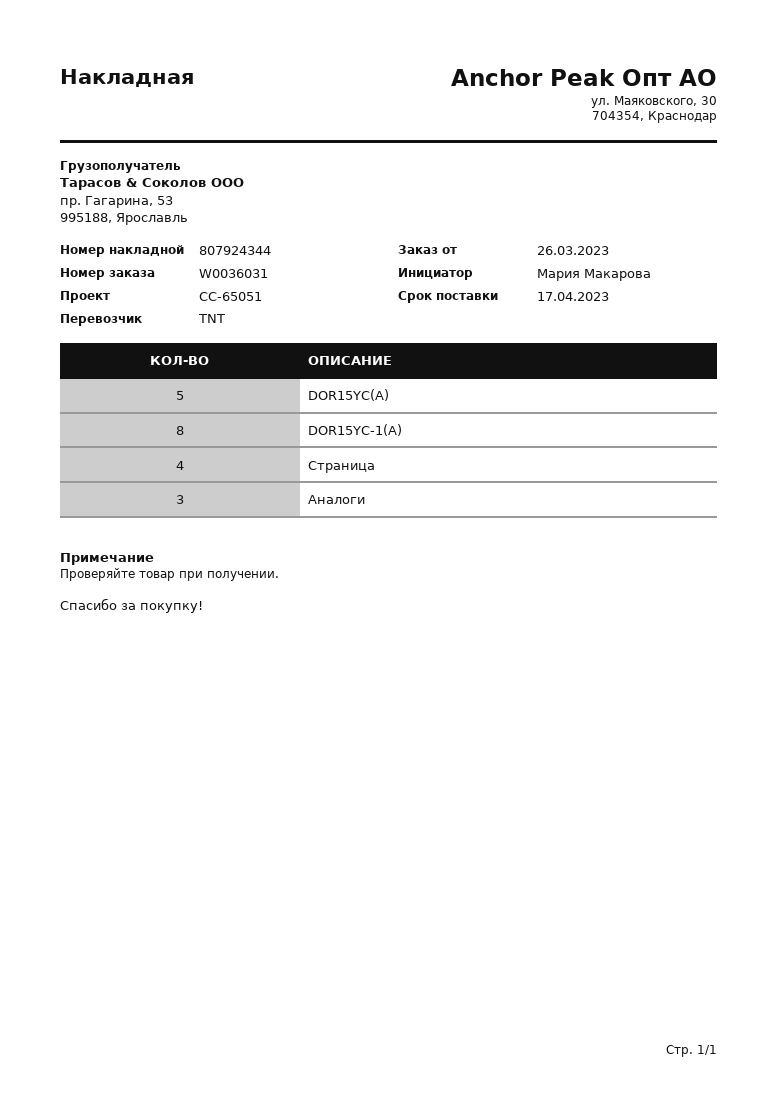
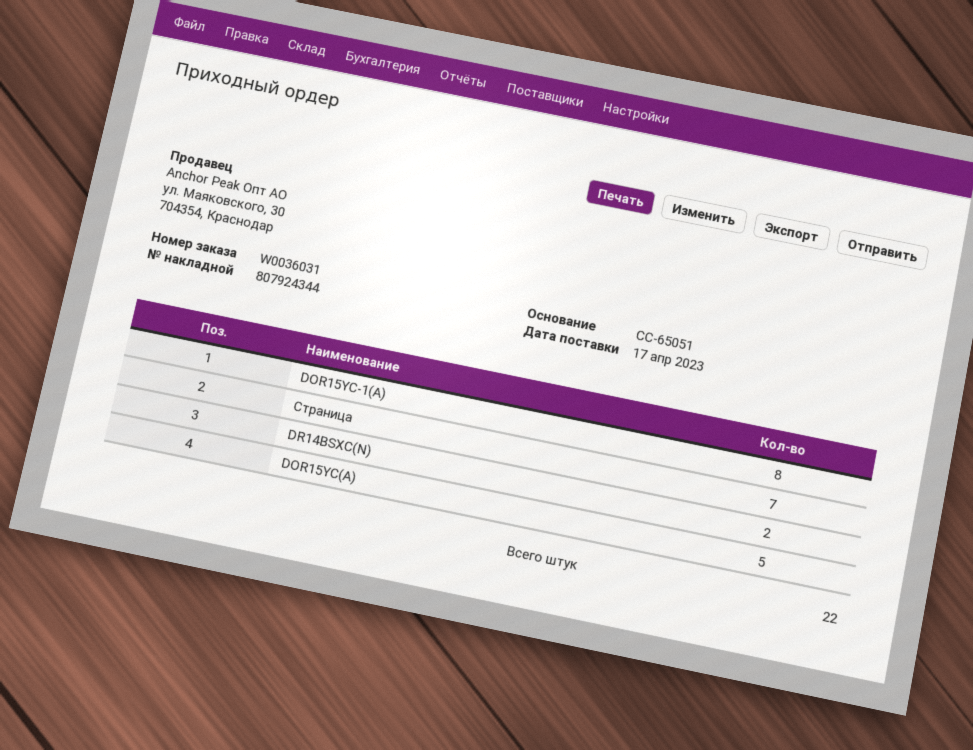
Страница: 4 -> 7
Аналоги: 3 -> none
DR14BSXC(N): none -> 2

